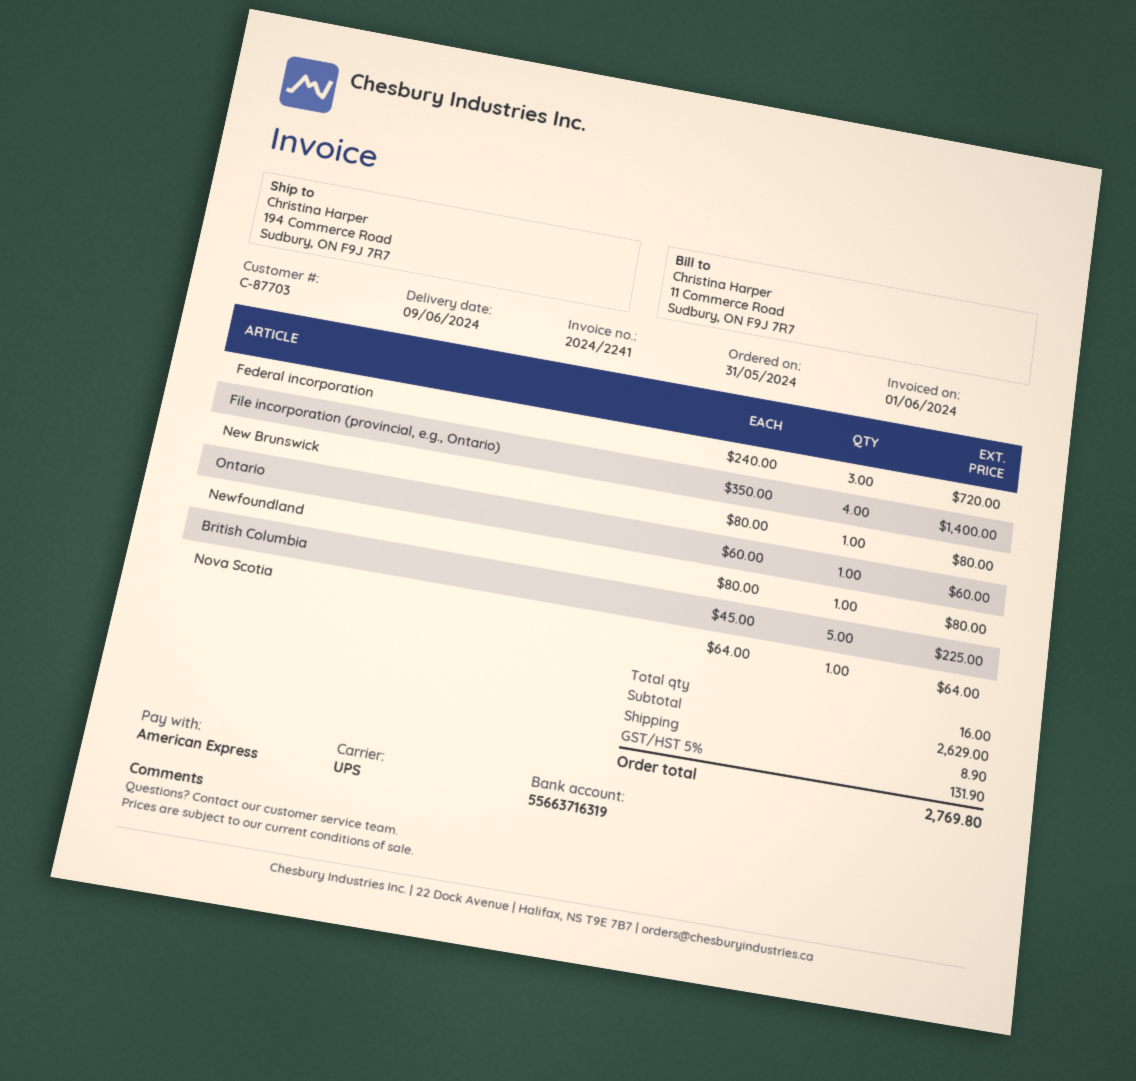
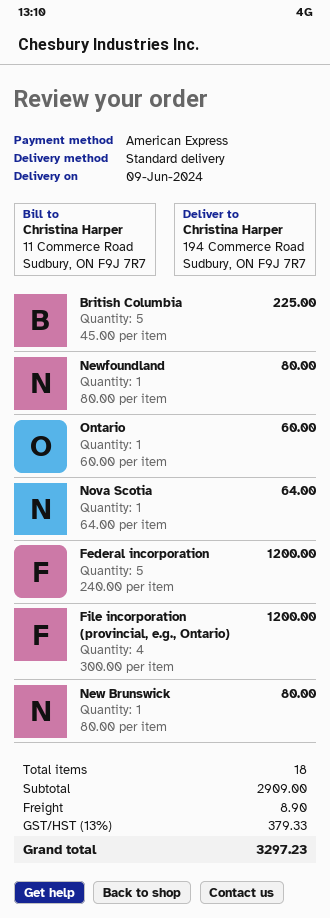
shipping method: UPS -> standard
Federal incorporation: 3 x 240.00 = 720.00 -> 5 x 240.00 = 1200.00
File incorporation (provincial, e.g., Ontario): 4 x 350.00 = 1400.00 -> 4 x 300.00 = 1200.00
total quantity: 16 -> 18
subtotal: 2629.00 -> 2909.00
tax: 5% = 131.90 -> 13% = 379.33
total: 2769.80 -> 3297.23

